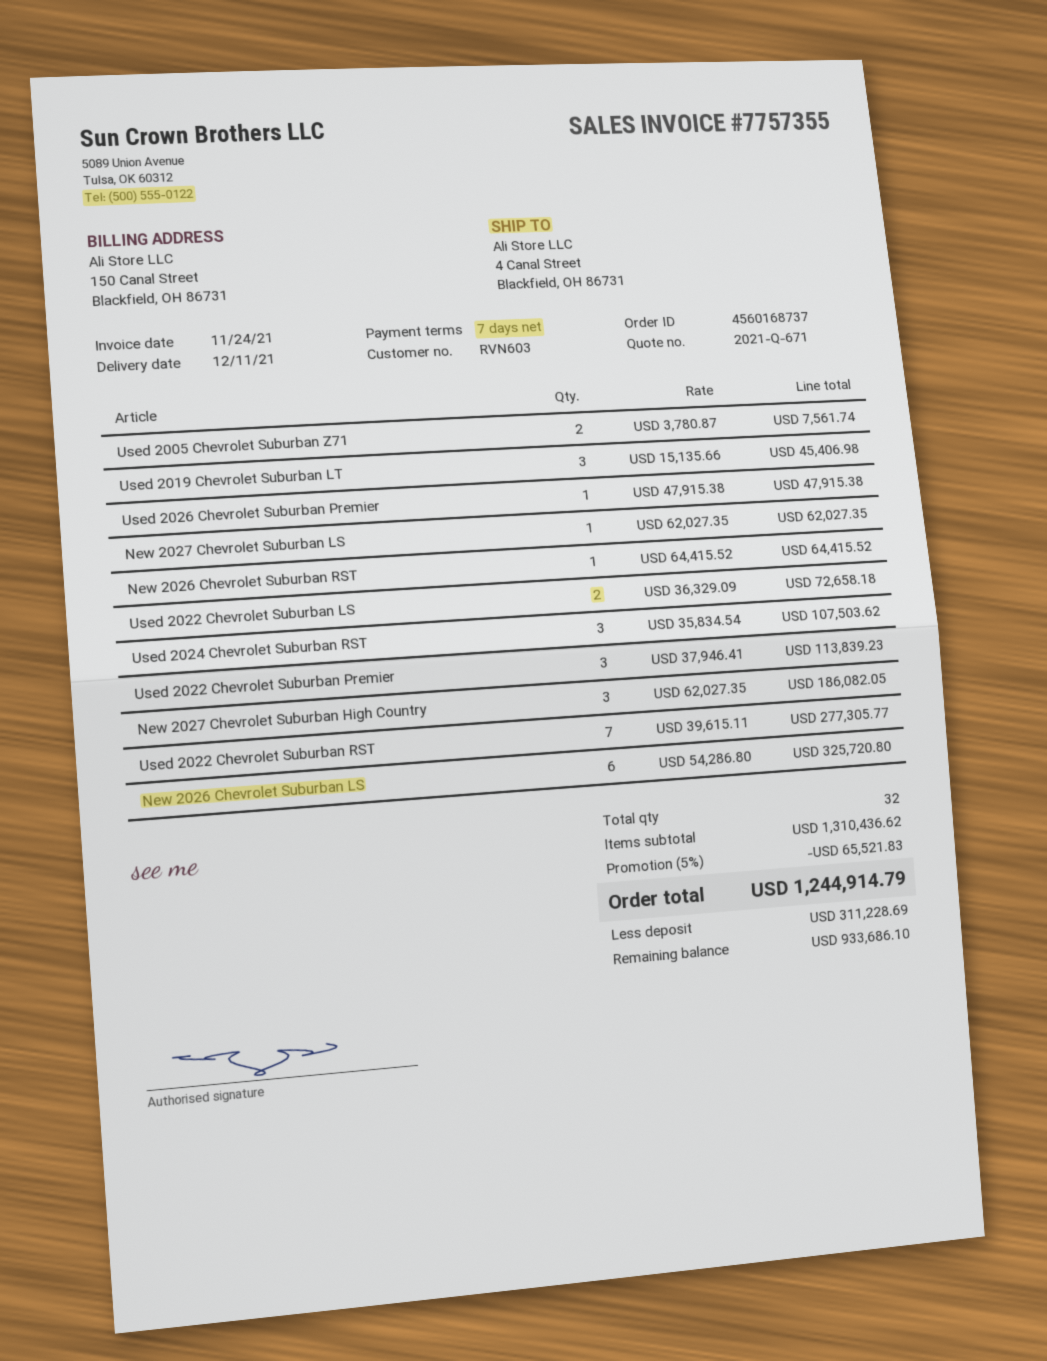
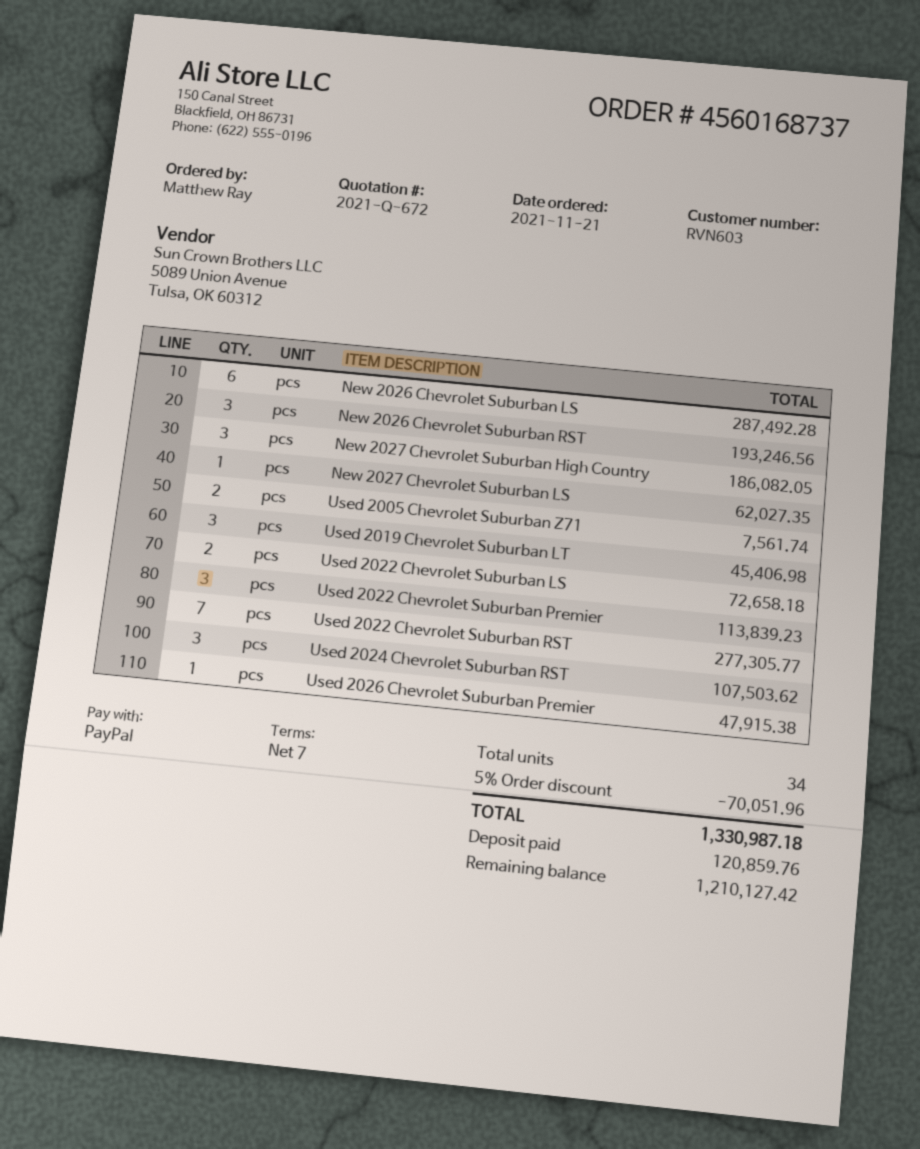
quote number: 2021-Q-671 -> 2021-Q-672
New 2026 Chevrolet Suburban RST: 1 for 64415.52 -> 3 for 193246.56
New 2026 Chevrolet Suburban LS: 6 for 325720.80 -> 6 for 287492.28
total quantity: 32 -> 34
discount: 5% = 65521.83 -> 5% = 70051.96
total: 1244914.79 -> 1330987.18
deposit: 311228.69 -> 120859.76
balance: 933686.10 -> 1210127.42

